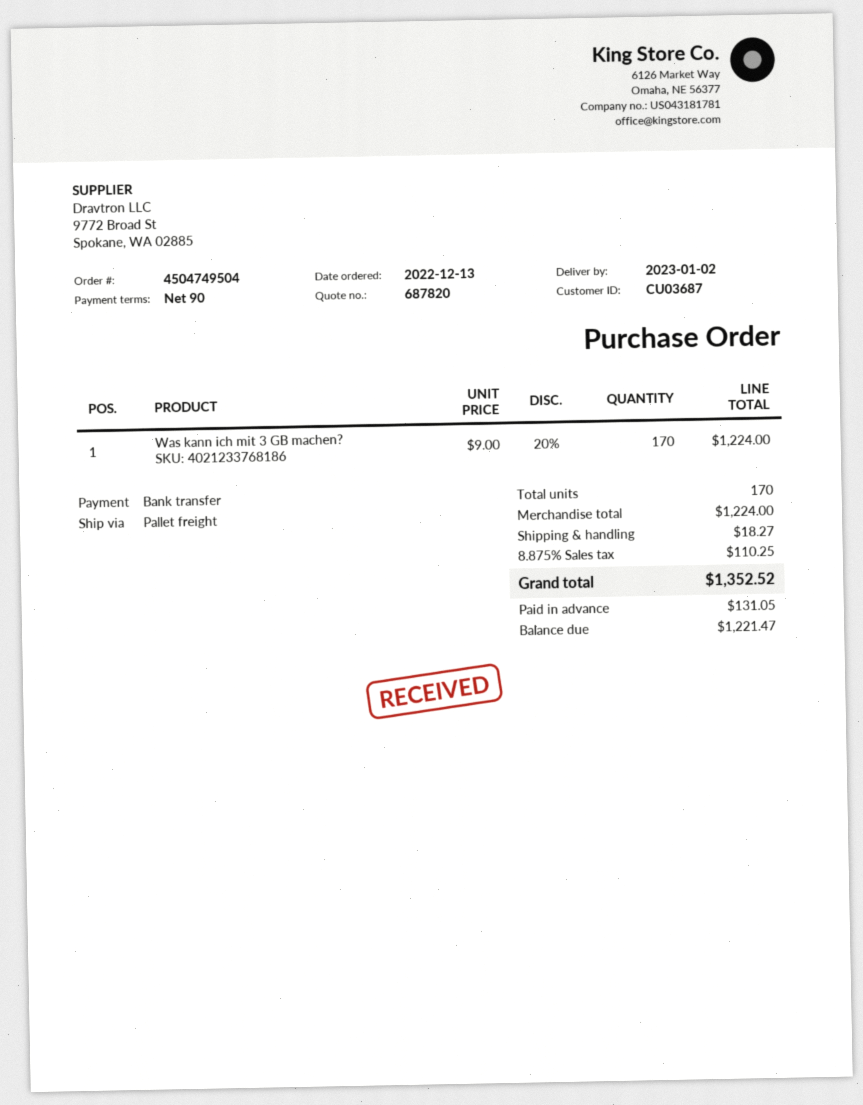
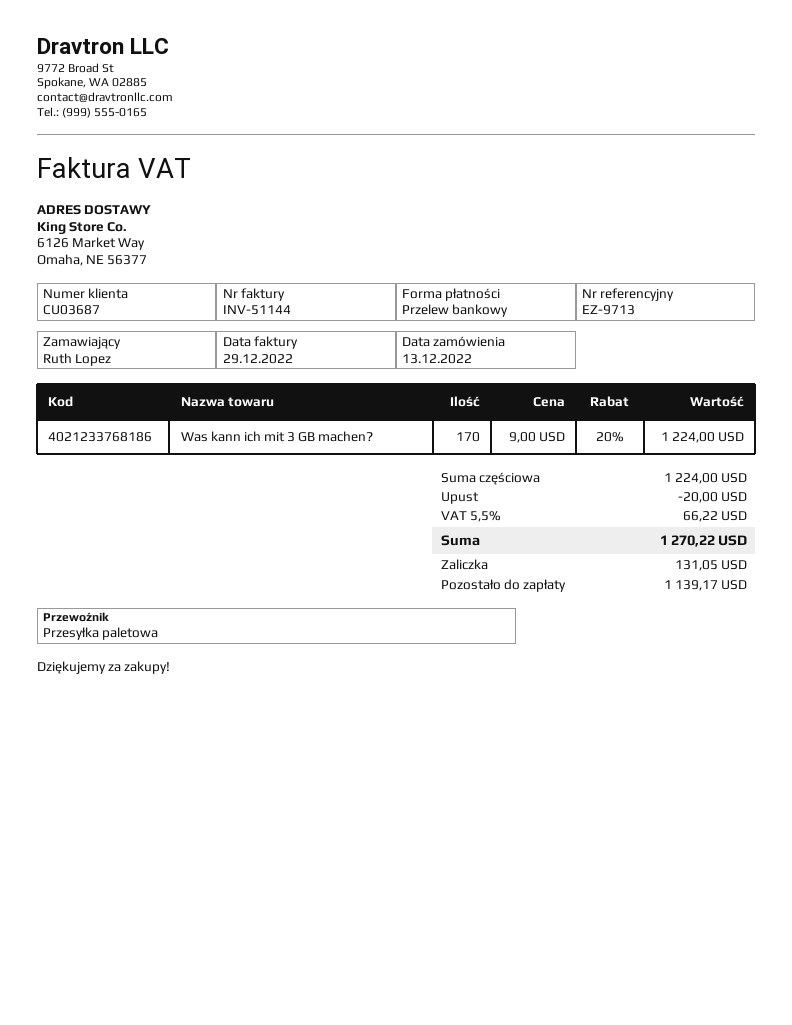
discount: none -> 20.00
shipping: 18.27 -> none
tax: 8.875% = 110.25 -> 5.5% = 66.22
total: 1352.52 -> 1270.22
balance: 1221.47 -> 1139.17

